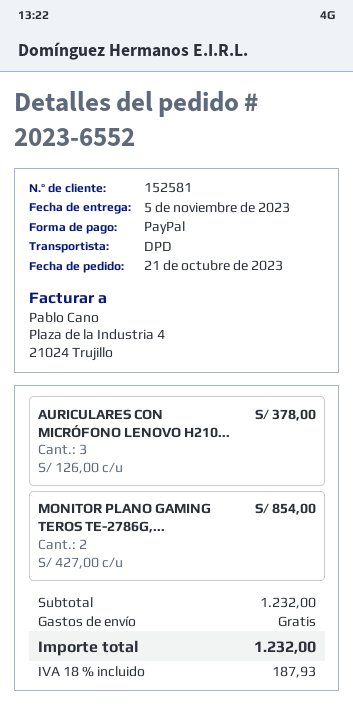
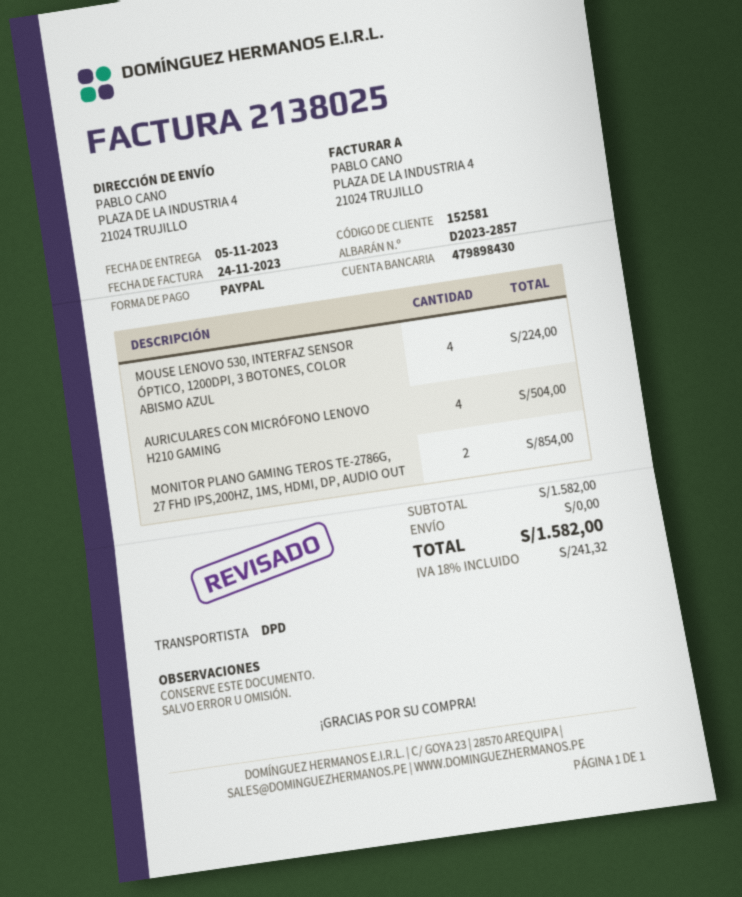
AURICULARES CON MICRÓFONO LENOVO H210...: 3 for 378.00 -> 4 for 504.00
MOUSE LENOVO 530, INTERFAZ SENSOR ÓPTICO, 1200DPI, 3 BOTONES, COLOR ABISMO AZUL: none -> 4 for 224.00
subtotal: 1232.00 -> 1582.00
tax: 18% = 187.93 -> 18% = 241.32
total: 1232.00 -> 1582.00

